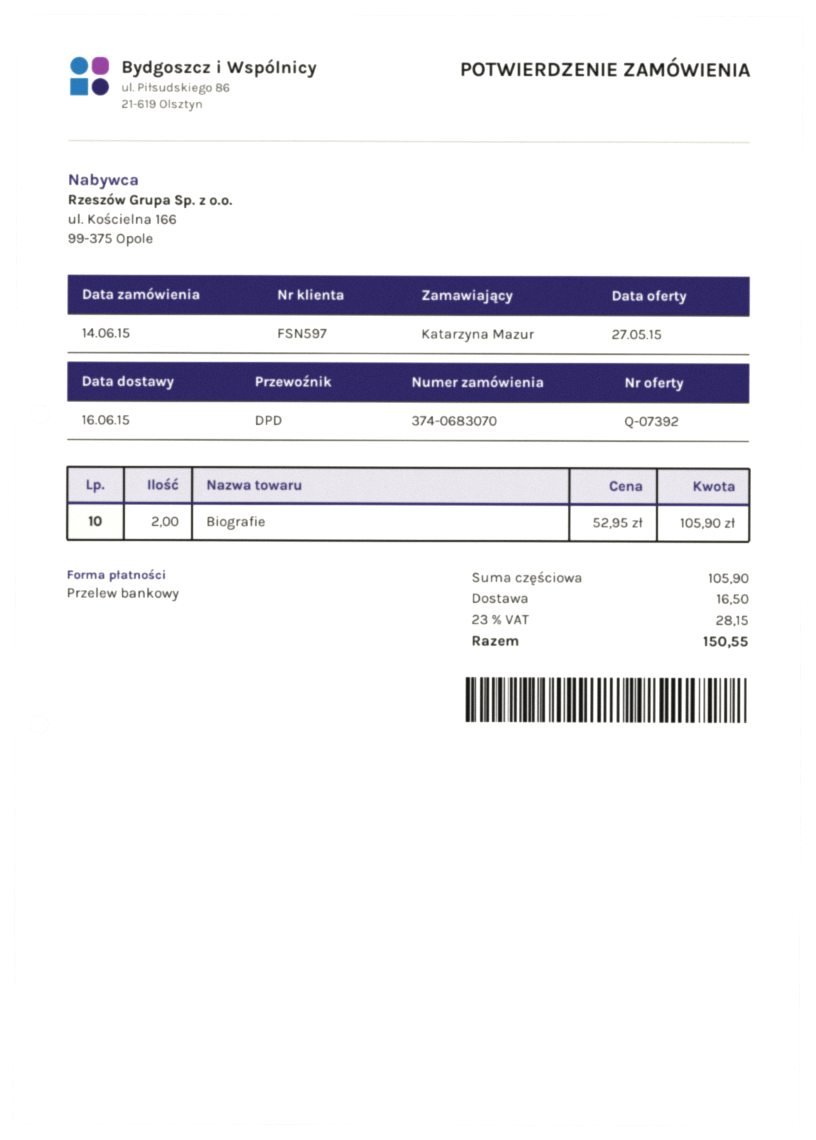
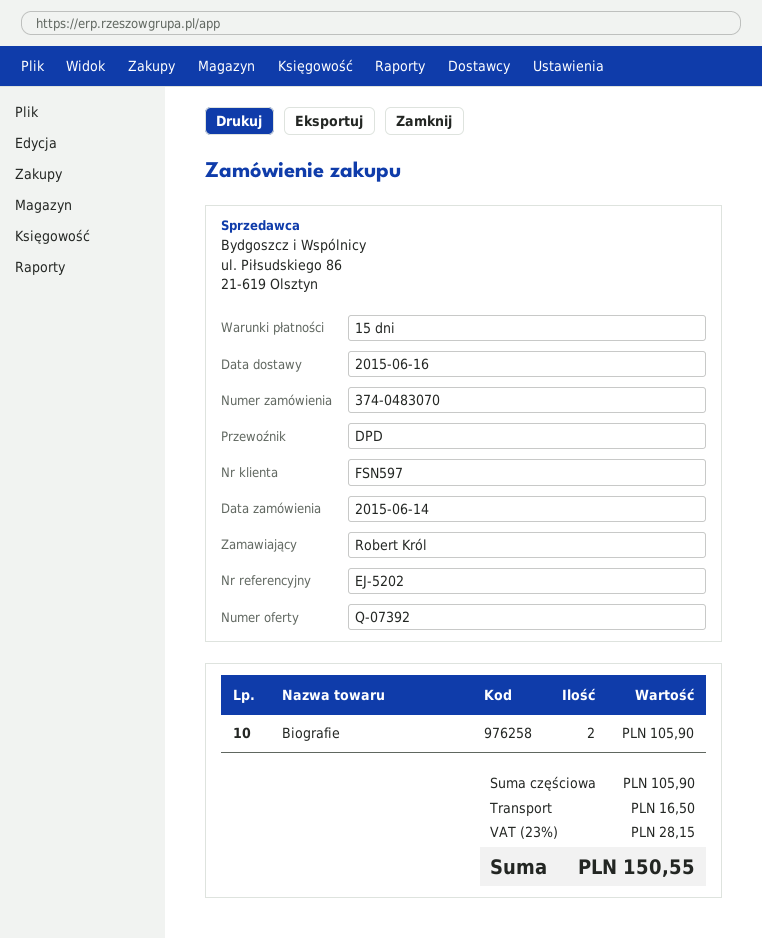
order number: 374-0683070 -> 374-0483070
ordered by: Katarzyna Mazur -> Robert Król

